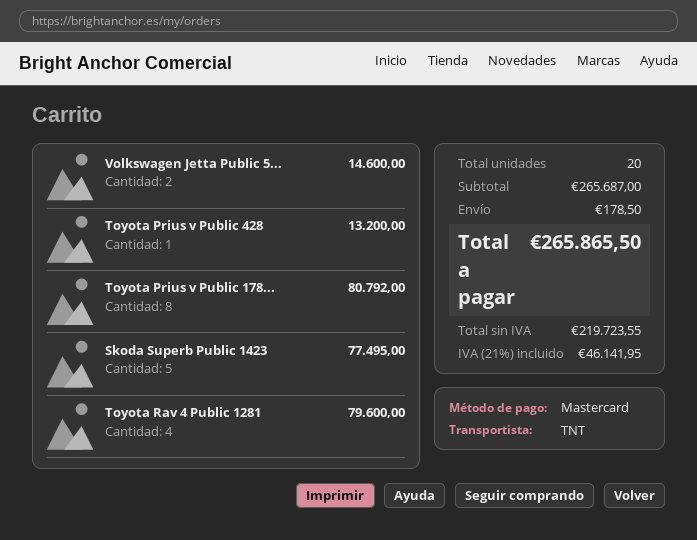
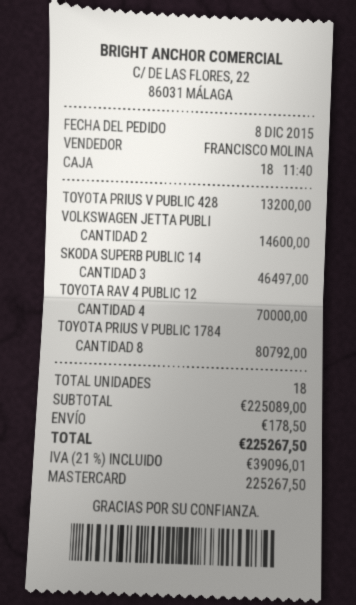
Skoda Superb Public 1423: 5 for 77495.00 -> 3 for 46497.00
Toyota Rav 4 Public 1281: 4 for 79600.00 -> 4 for 70000.00
total quantity: 20 -> 18
subtotal: 265687.00 -> 225089.00
tax: 21% = 46141.95 -> 21% = 39096.01
total: 265865.50 -> 225267.50

